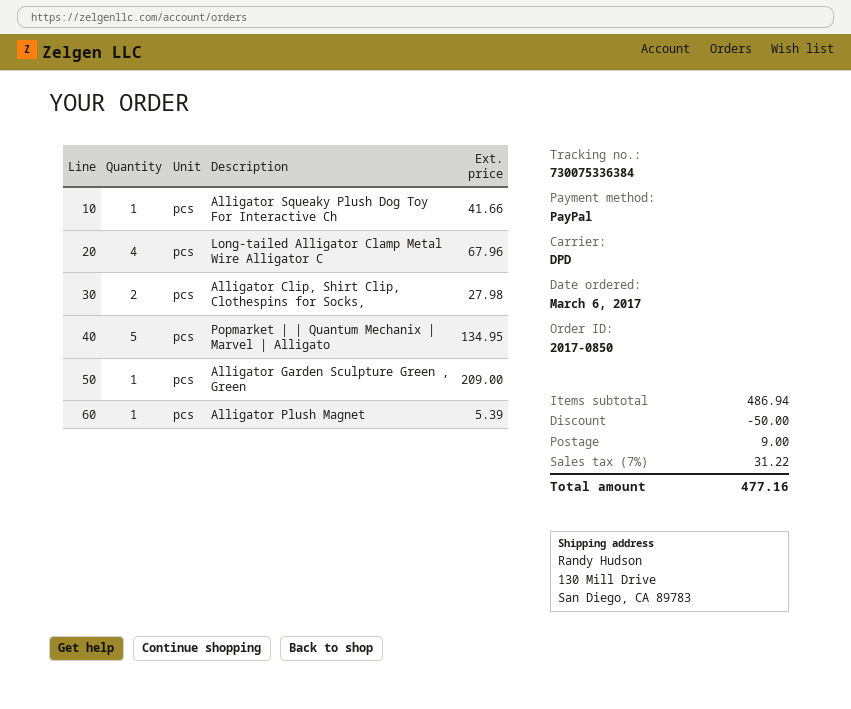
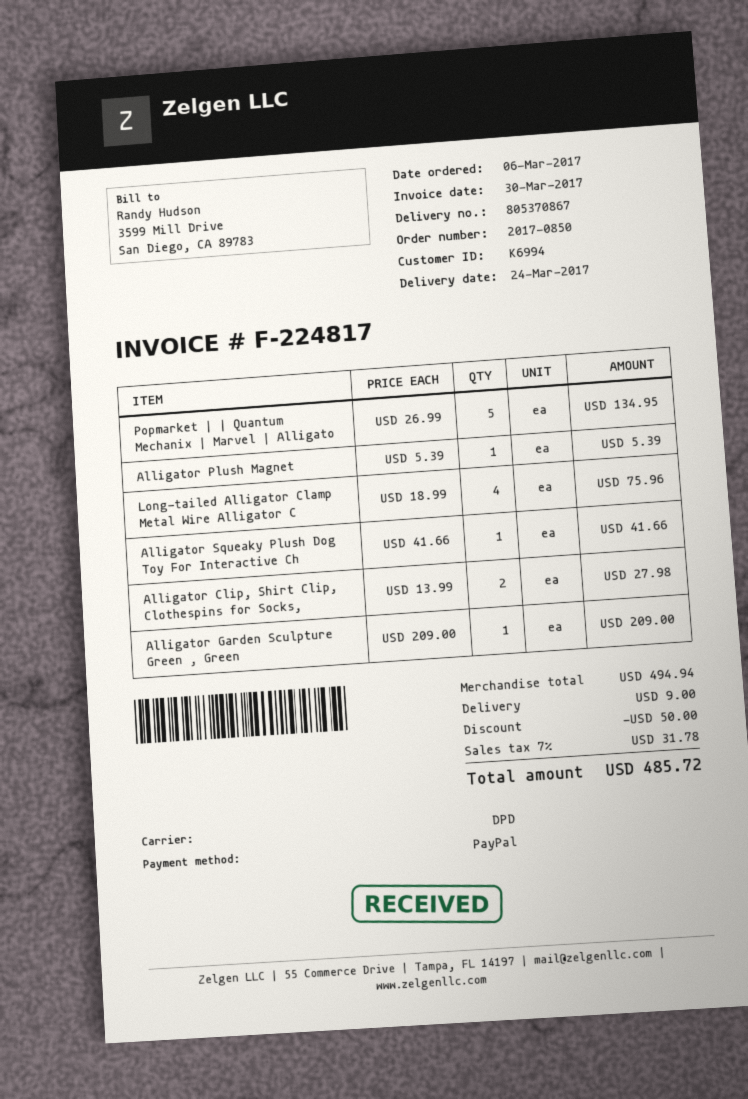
Long-tailed Alligator Clamp Metal Wire Alligator C: 4 for 67.96 -> 4 for 75.96
subtotal: 486.94 -> 494.94
tax: 7% = 31.22 -> 7% = 31.78
total: 477.16 -> 485.72

